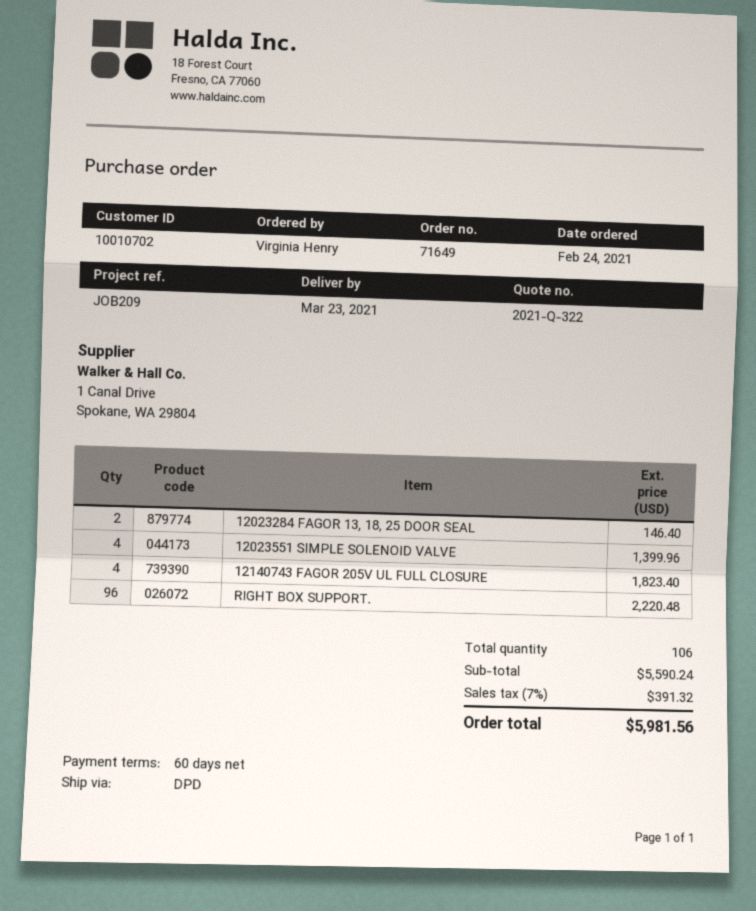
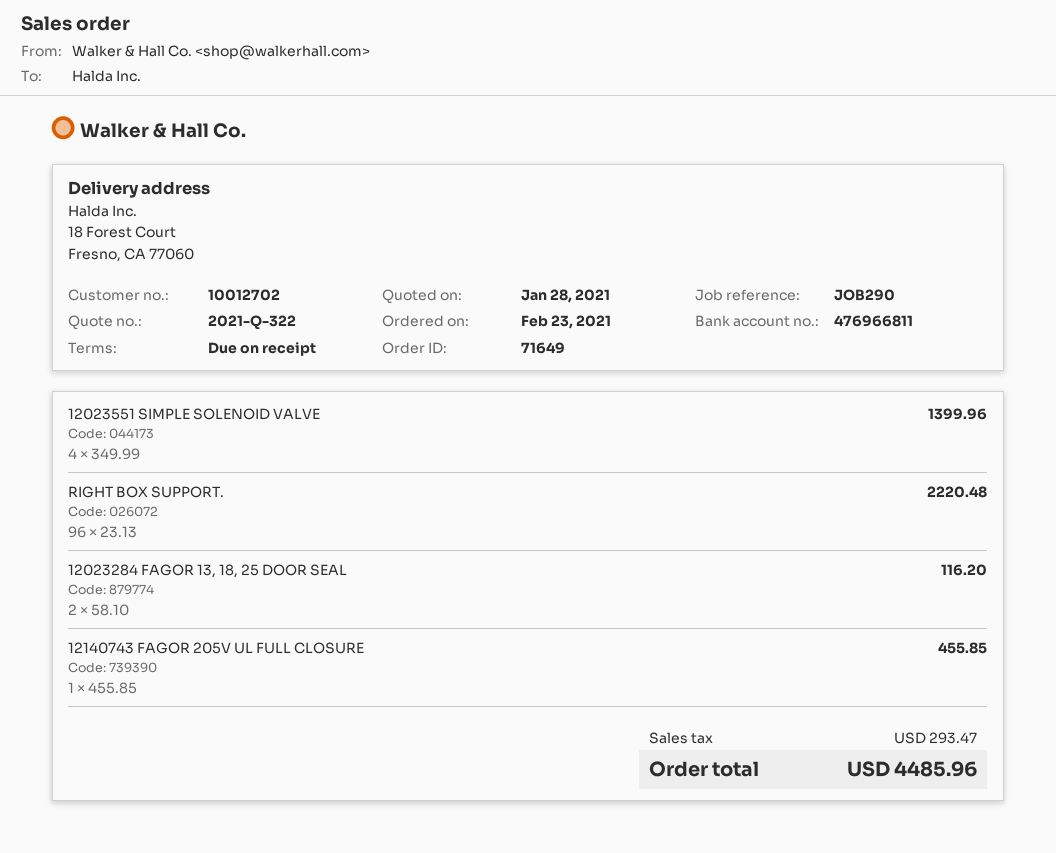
order date: 2021-02-24 -> 2021-02-23
payment terms: 60 days -> on receipt
customer number: 10010702 -> 10012702
reference: JOB209 -> JOB290
12023284 FAGOR 13, 18, 25 DOOR SEAL: 2 for 146.40 -> 2 for 116.20
12140743 FAGOR 205V UL FULL CLOSURE: 4 for 1823.40 -> 1 for 455.85
tax: 391.32 -> 293.47
total: 5981.56 -> 4485.96

